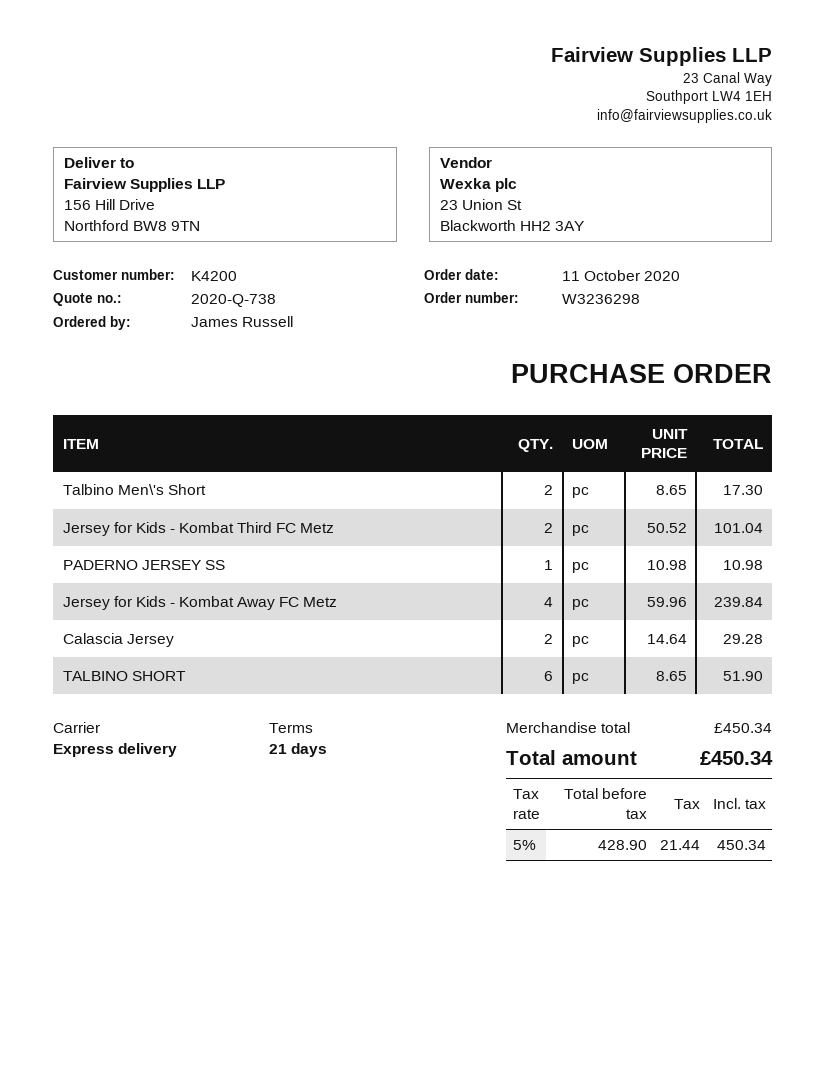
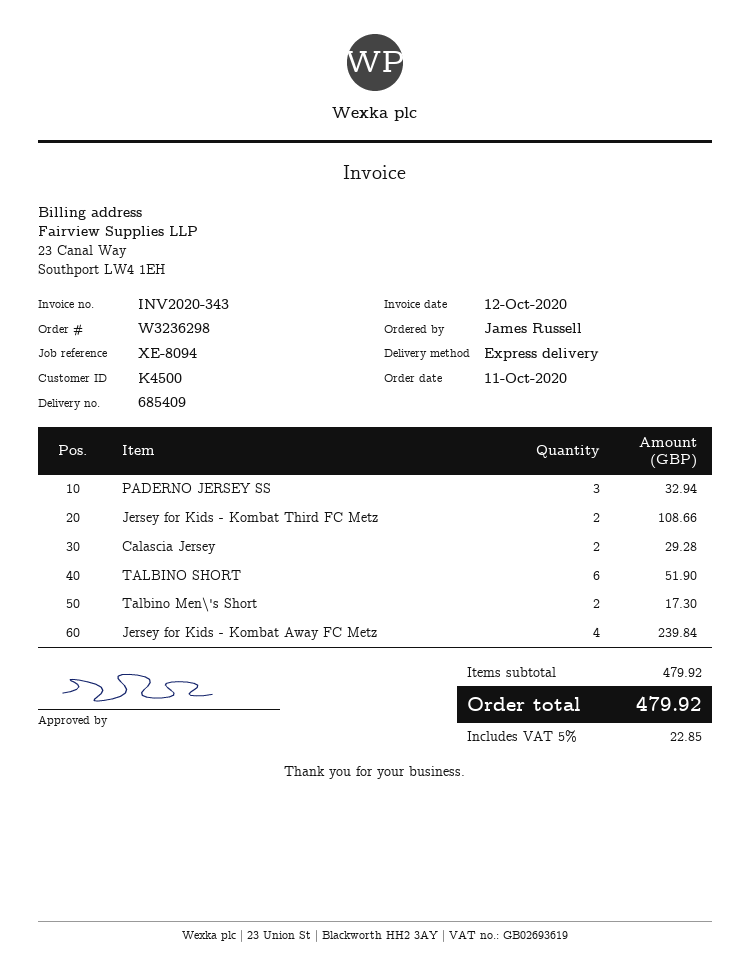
customer number: K4200 -> K4500
Jersey for Kids - Kombat Third FC Metz: 2 for 101.04 -> 2 for 108.66
PADERNO JERSEY SS: 1 for 10.98 -> 3 for 32.94
subtotal: 450.34 -> 479.92
tax: 5% = 21.44 -> 5% = 22.85
total: 450.34 -> 479.92

